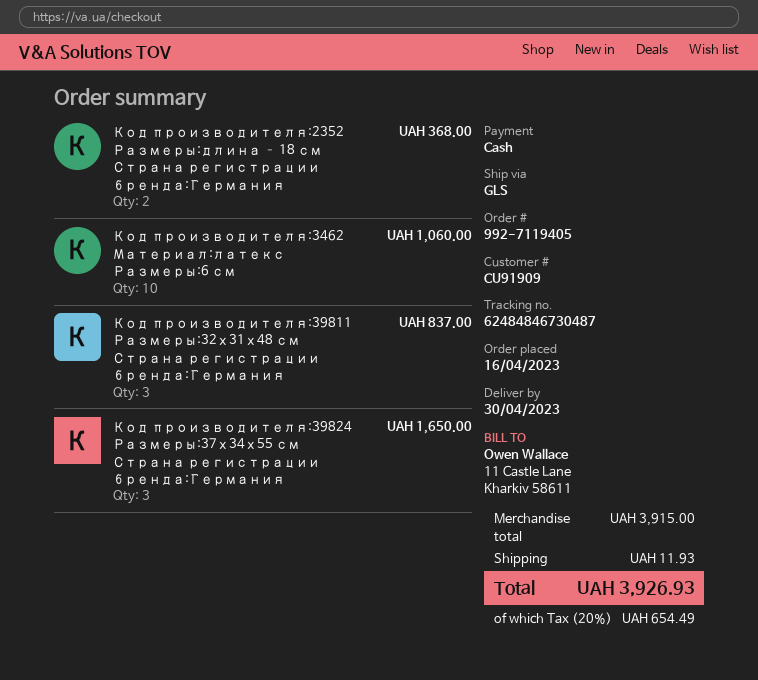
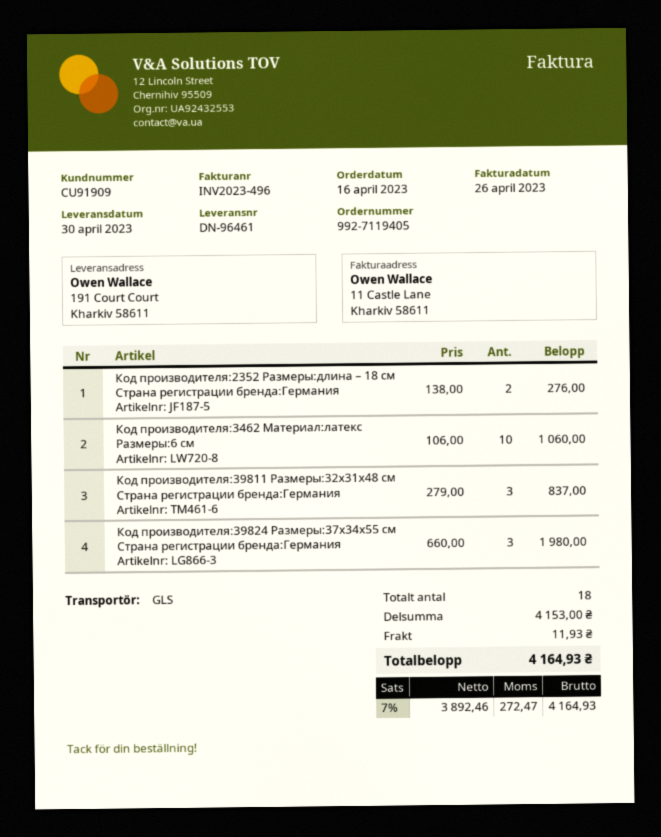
Код производителя:2352 Размеры:длина – 18 см Страна регистрации бренда:Германия: 2 for 368.00 -> 2 for 276.00
Код производителя:39824 Размеры:37х34х55 см Страна регистрации бренда:Германия: 3 for 1650.00 -> 3 for 1980.00
subtotal: 3915.00 -> 4153.00
tax: 20% = 654.49 -> 7% = 272.47
total: 3926.93 -> 4164.93

